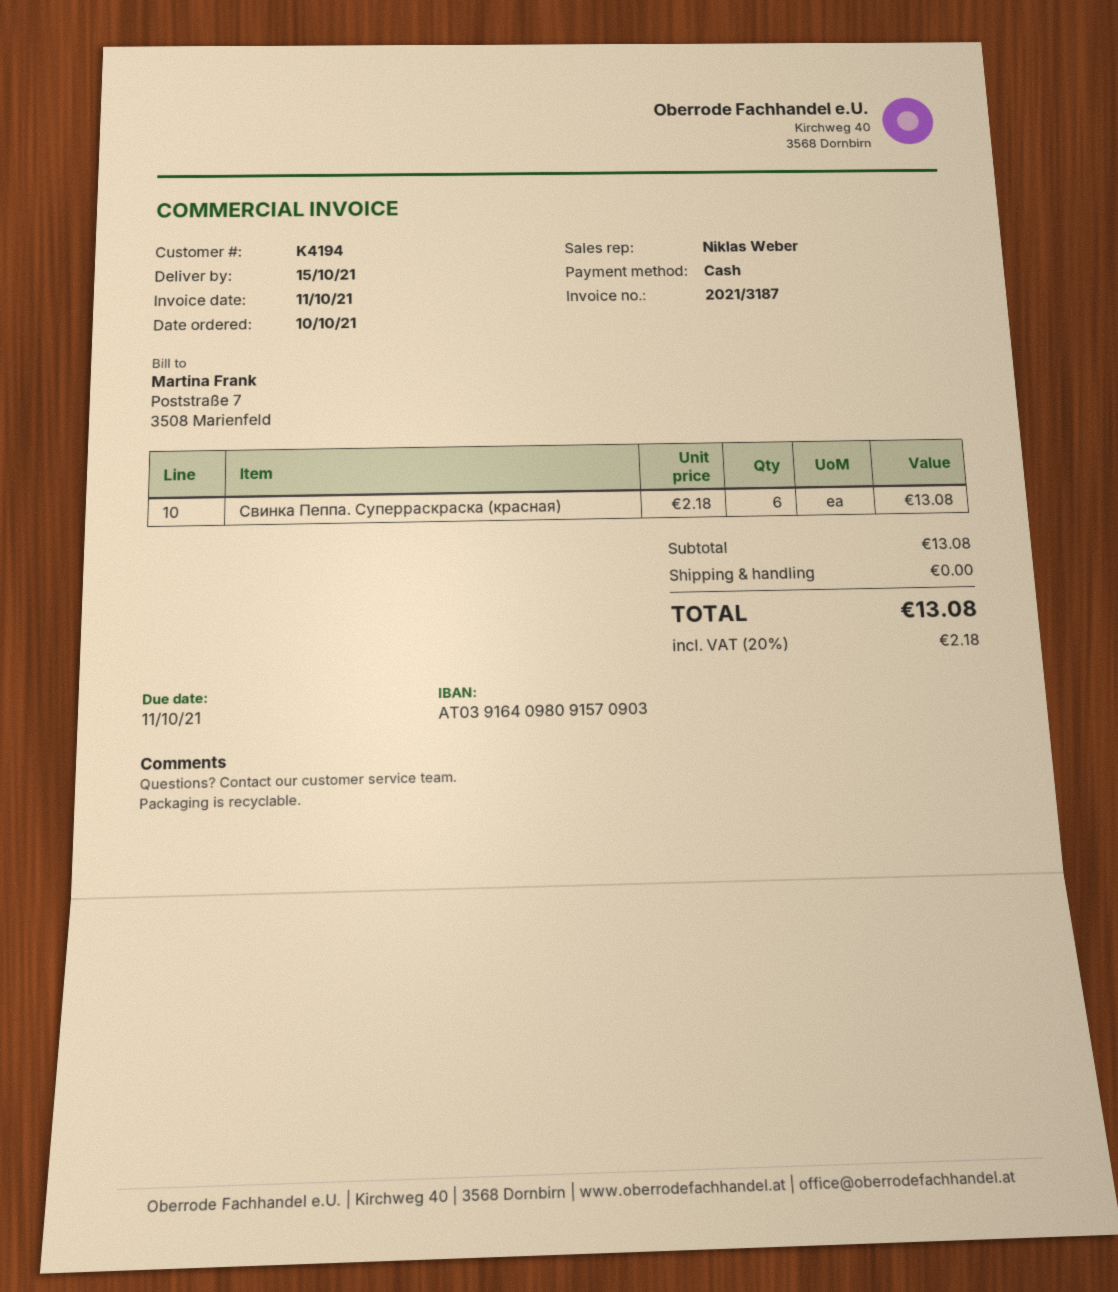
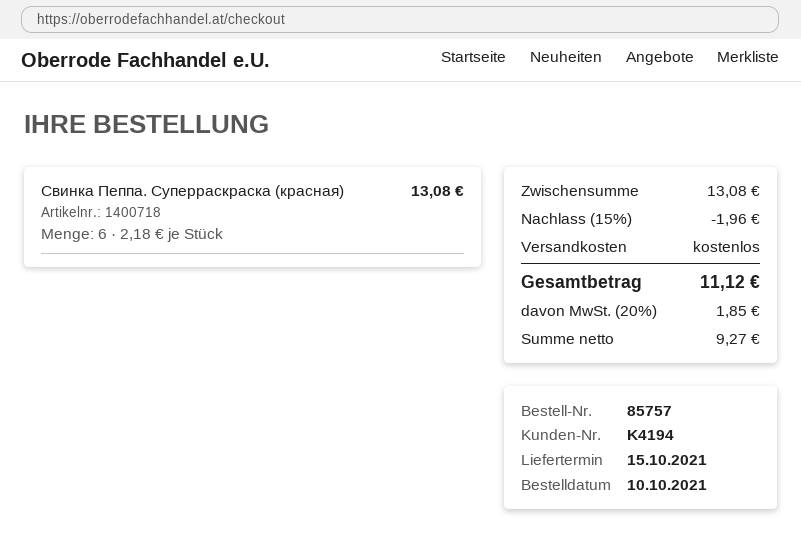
discount: none -> 15% = 1.96
tax: 20% = 2.18 -> 20% = 1.85
total: 13.08 -> 11.12

